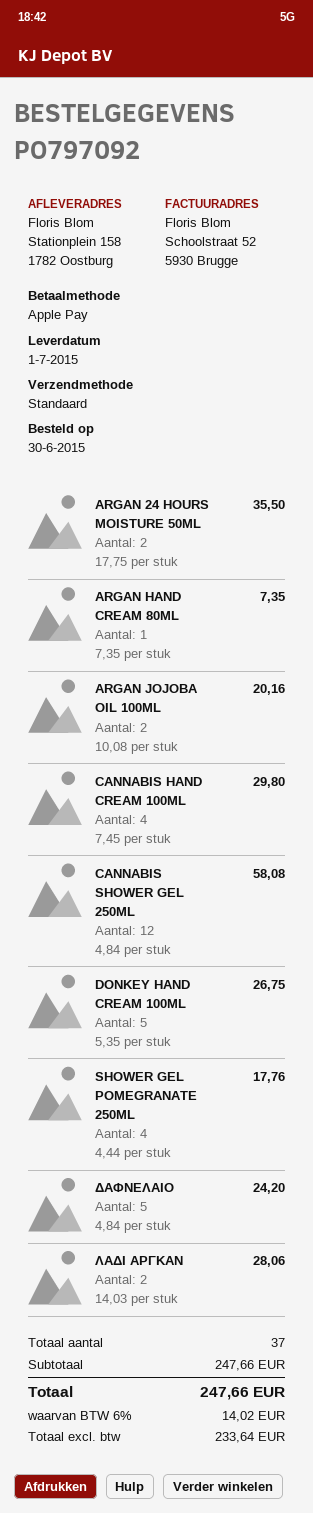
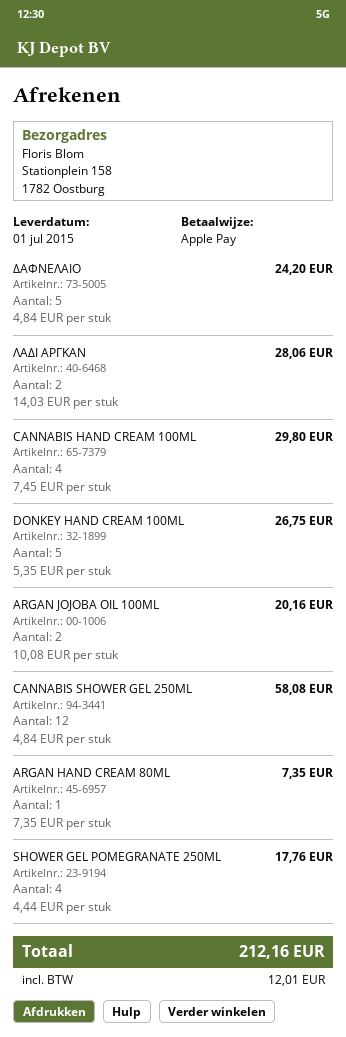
ARGAN 24 HOURS MOISTURE 50ML: 2 x 17.75 = 35.50 -> none
tax: 14.02 -> 12.01
total: 247.66 -> 212.16

